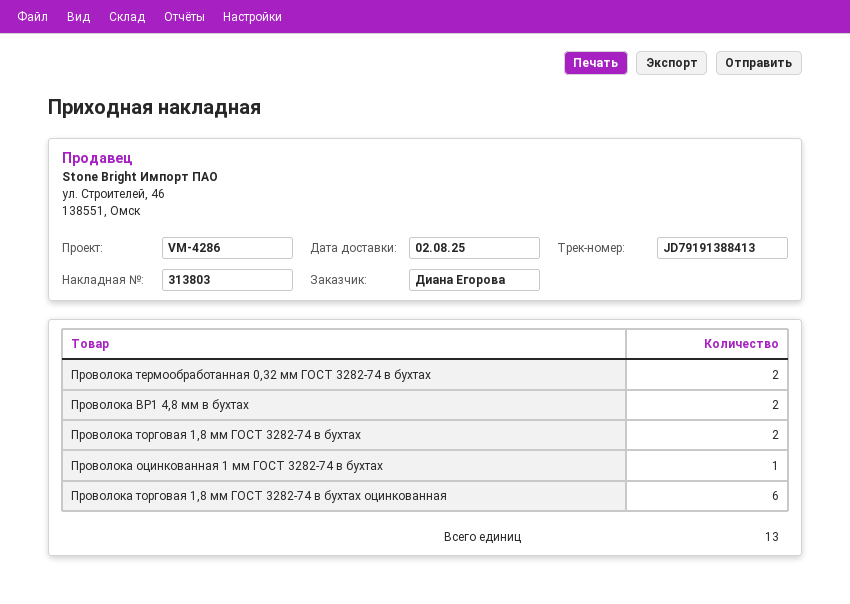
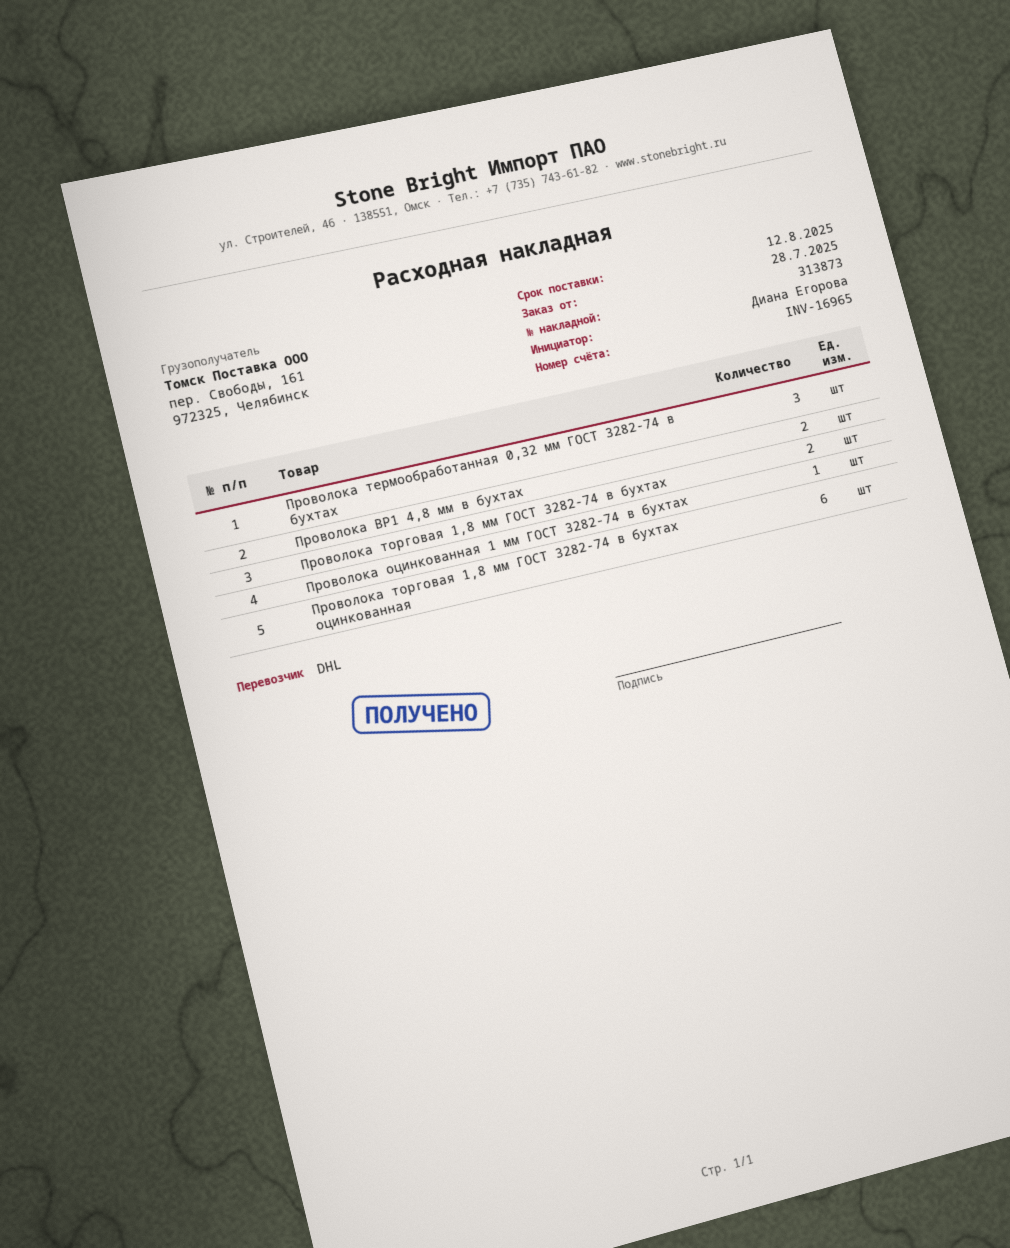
delivery note number: 313803 -> 313873
delivery date: 2025-08-02 -> 2025-08-12
Проволока термообработанная 0,32 мм ГОСТ 3282-74 в бухтах: 2 -> 3

